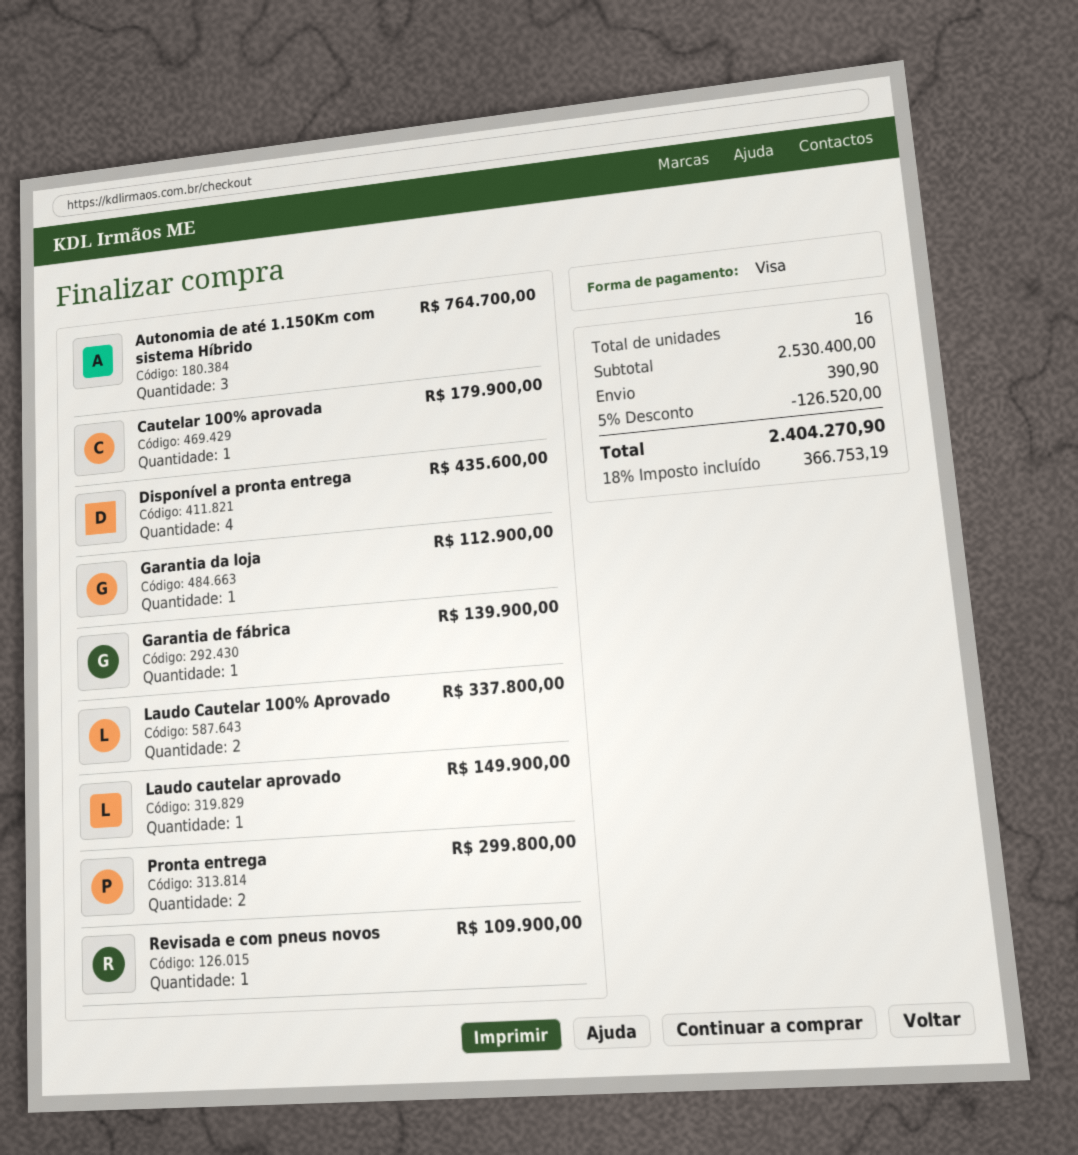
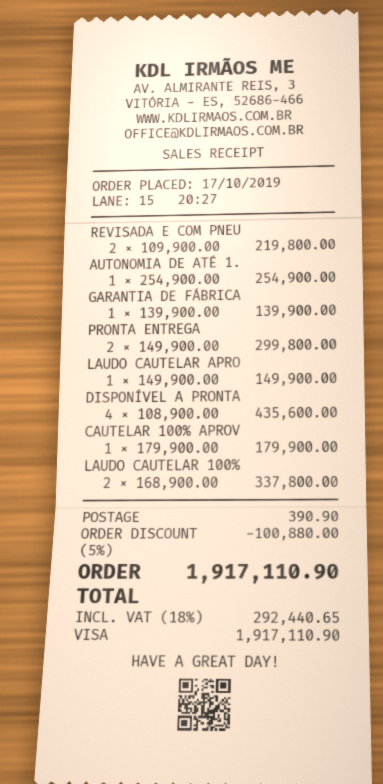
Autonomia de até 1.150Km com sistema Híbrido: 3 for 764700.00 -> 1 for 254900.00
Garantia da loja: 1 for 112900.00 -> none
Revisada e com pneus novos: 1 for 109900.00 -> 2 for 219800.00
discount: 5% = 126520.00 -> 5% = 100880.00
tax: 18% = 366753.19 -> 18% = 292440.65
total: 2404270.90 -> 1917110.90

